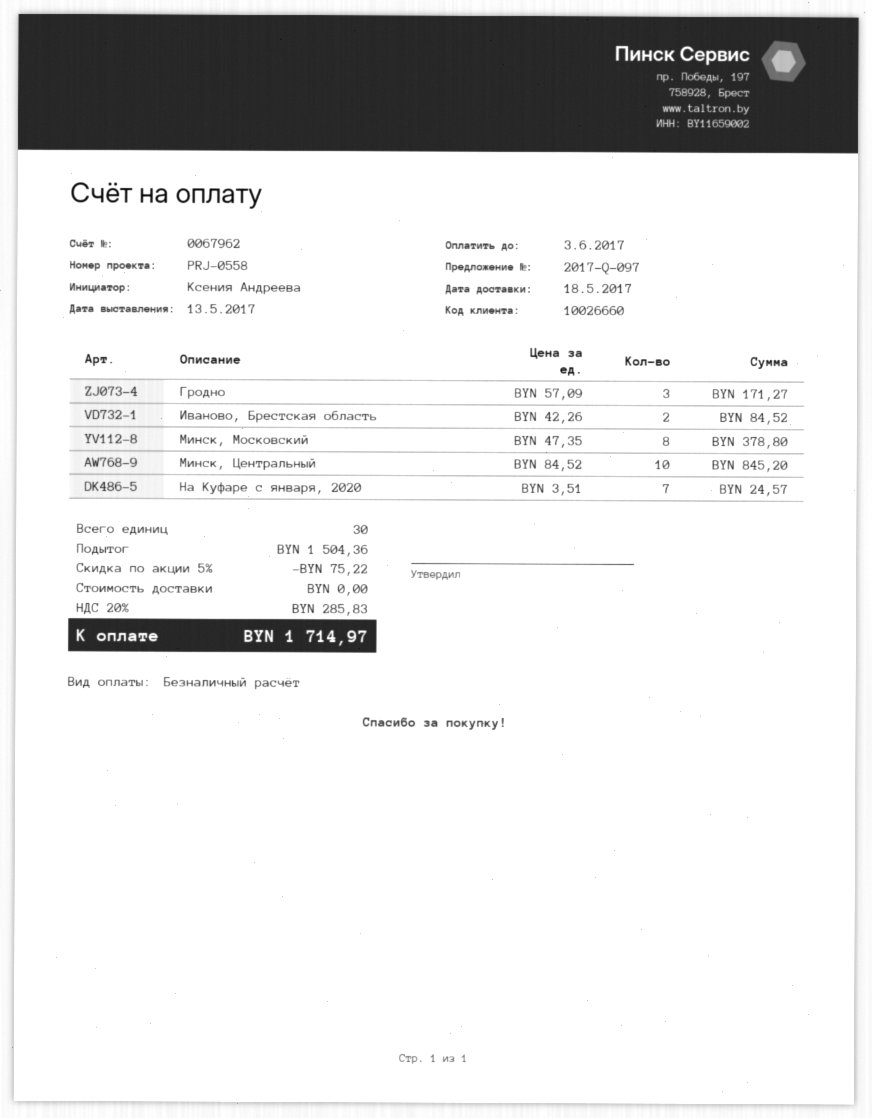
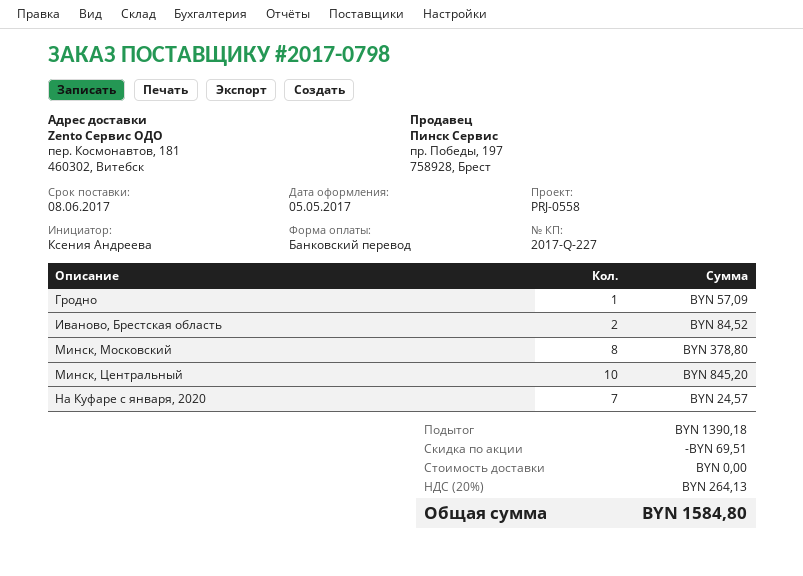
quote number: 2017-Q-097 -> 2017-Q-227
delivery date: 2017-05-18 -> 2017-06-08
Гродно: 3 for 171.27 -> 1 for 57.09
subtotal: 1504.36 -> 1390.18
discount: 75.22 -> 69.51
tax: 20% = 285.83 -> 20% = 264.13
total: 1714.97 -> 1584.80

